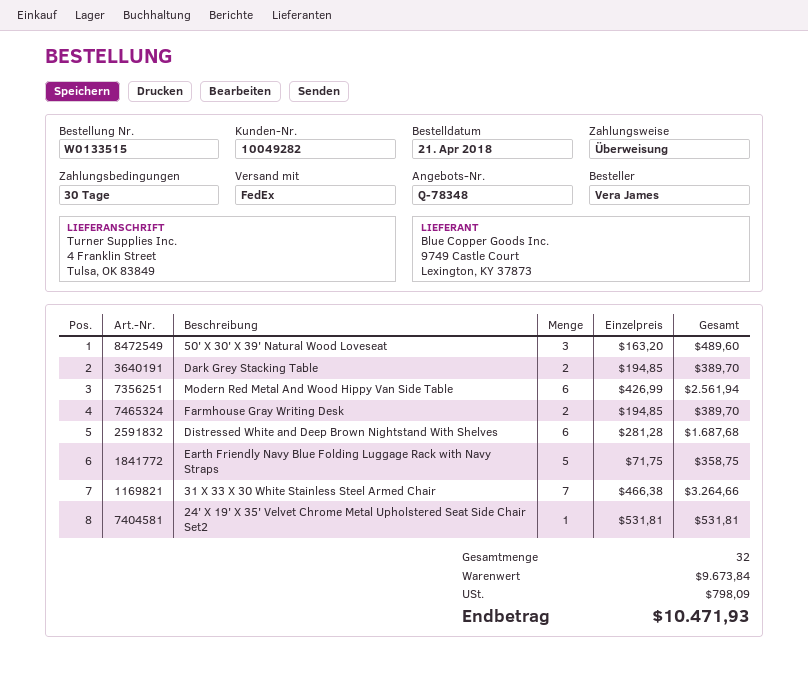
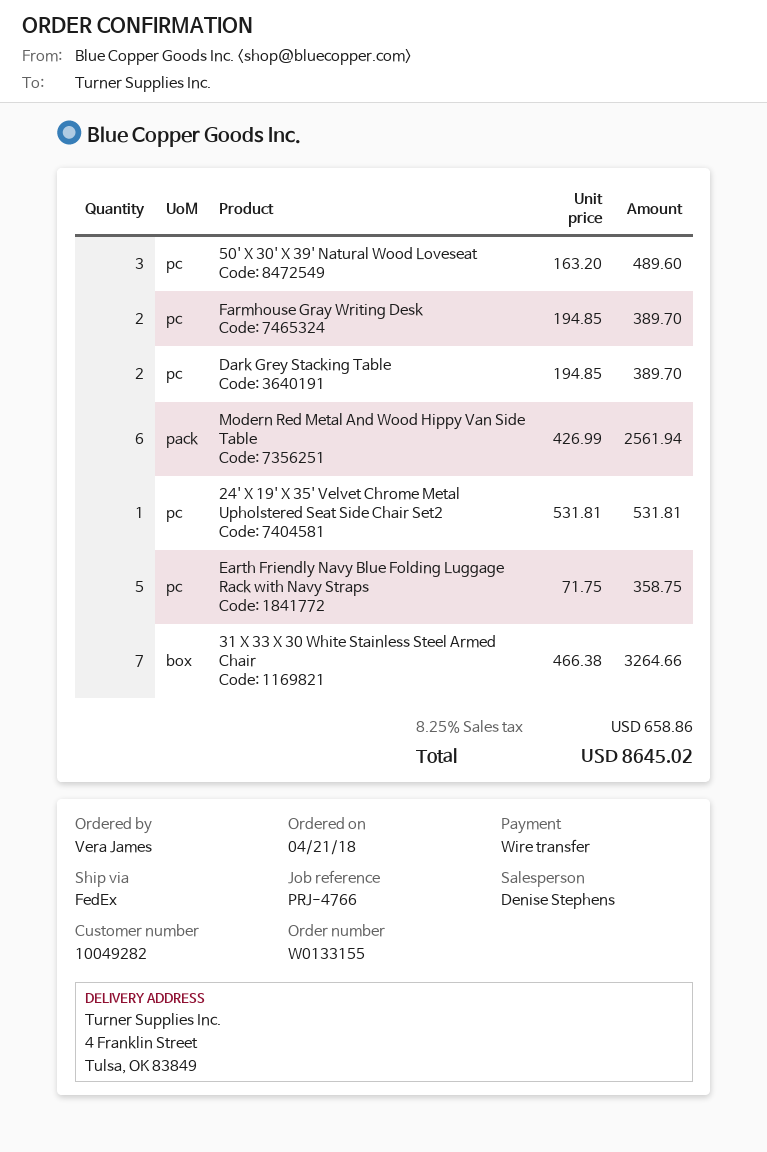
order number: W0133515 -> W0133155
Distressed White and Deep Brown Nightstand With Shelves: 6 x 281.28 = 1687.68 -> none
tax: 798.09 -> 658.86
total: 10471.93 -> 8645.02

